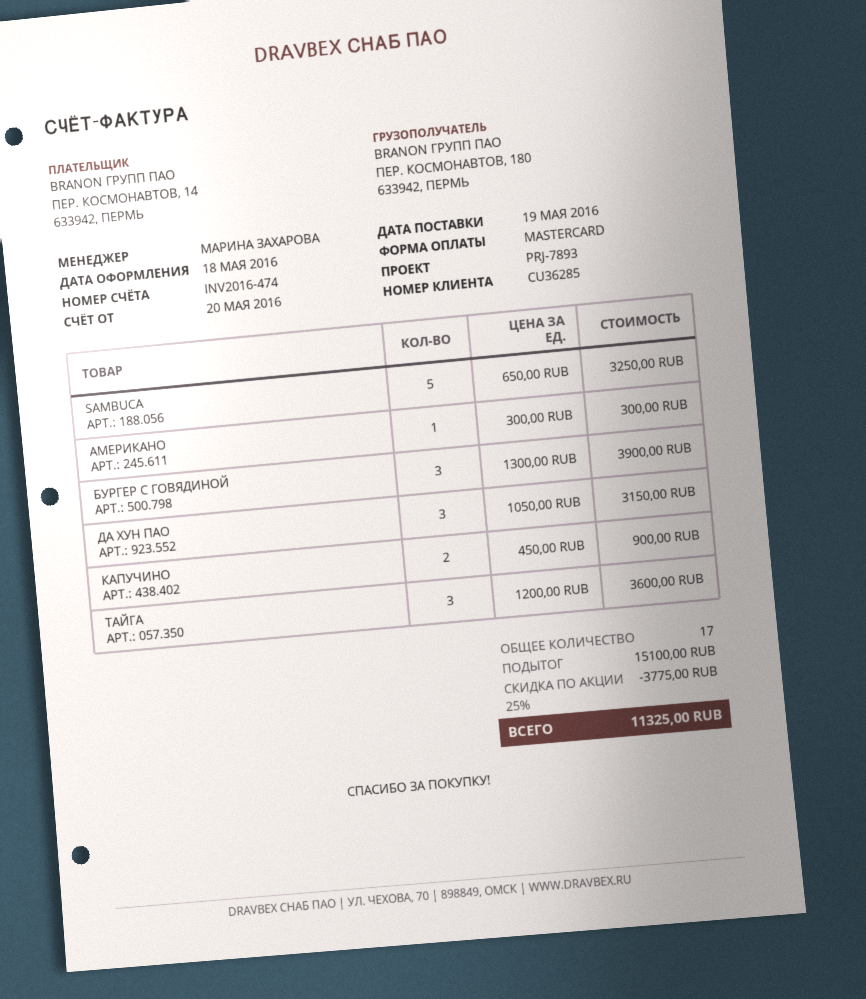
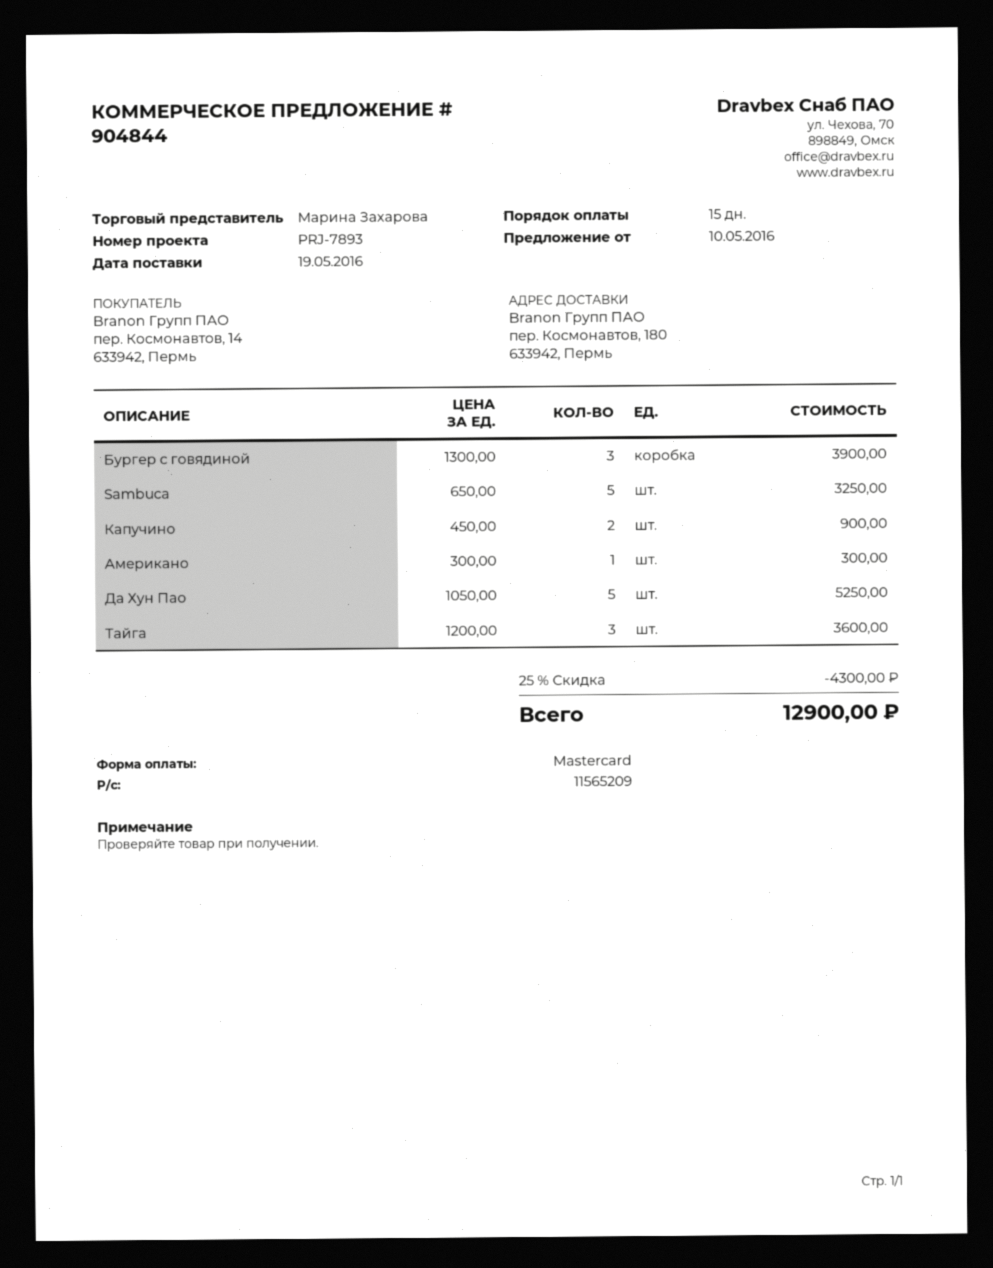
ДА ХУН ПАО: 3 x 1050.00 = 3150.00 -> 5 x 1050.00 = 5250.00
discount: 25% = 3775.00 -> 25% = 4300.00
total: 11325.00 -> 12900.00

